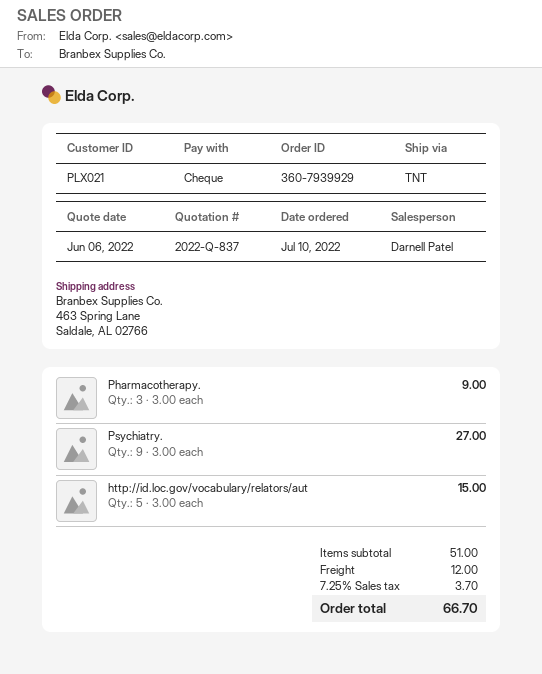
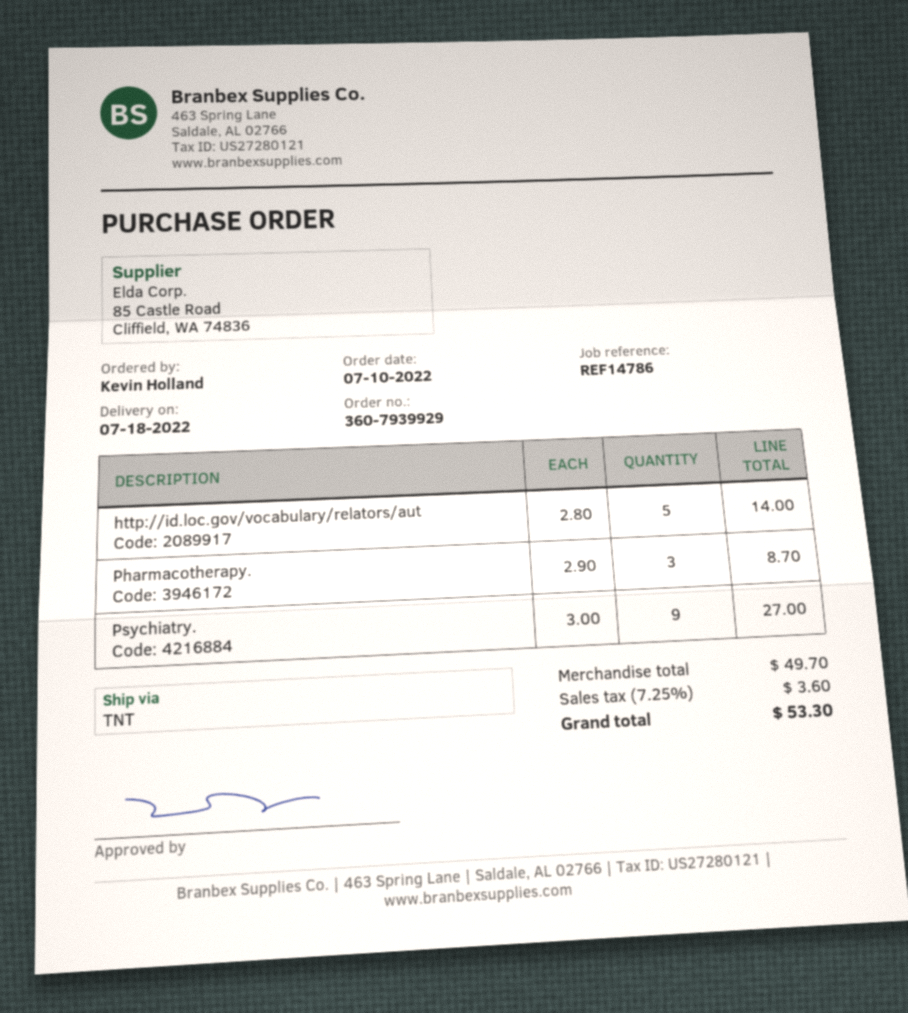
Pharmacotherapy.: 3 x 3.00 = 9.00 -> 3 x 2.90 = 8.70
http://id.loc.gov/vocabulary/relators/aut: 5 x 3.00 = 15.00 -> 5 x 2.80 = 14.00
subtotal: 51.00 -> 49.70
shipping: 12.00 -> none
tax: 7.25% = 3.70 -> 7.25% = 3.60
total: 66.70 -> 53.30

